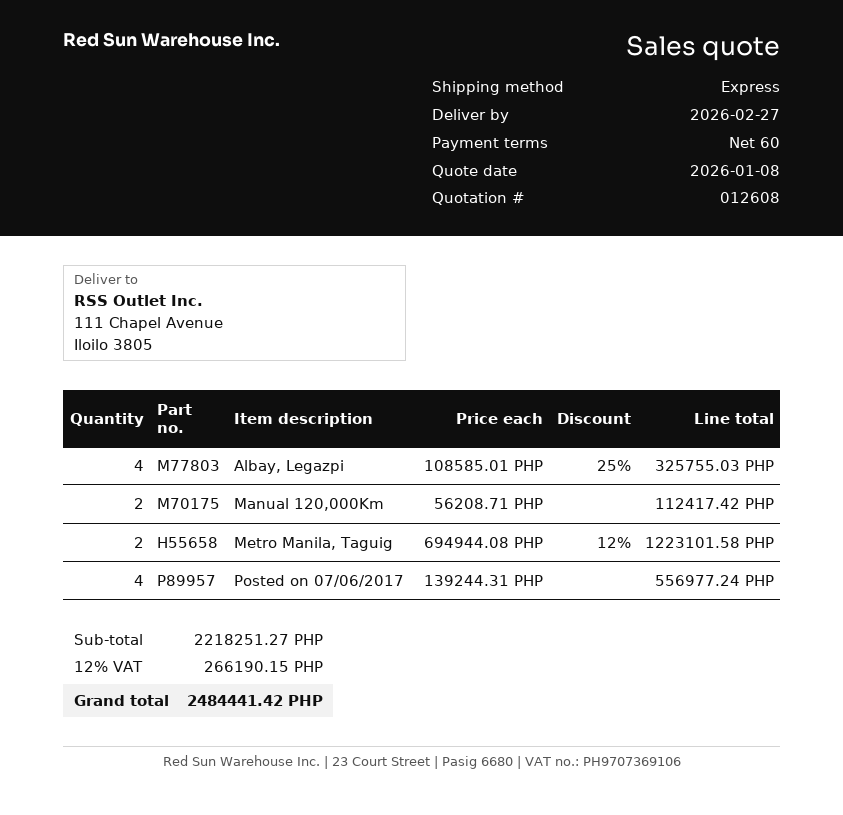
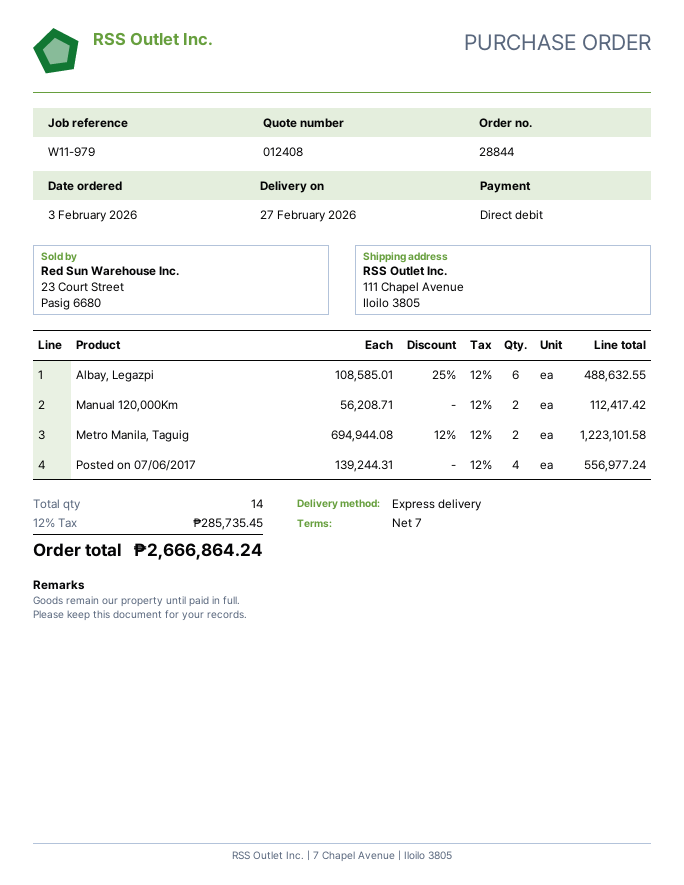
quote number: 012608 -> 012408
payment terms: 60 days -> 7 days
Albay, Legazpi: 4 x 108585.01 - 25% = 325755.03 -> 6 x 108585.01 - 25% = 488632.55
tax: 12% = 266190.15 -> 12% = 285735.45
total: 2484441.42 -> 2666864.24

